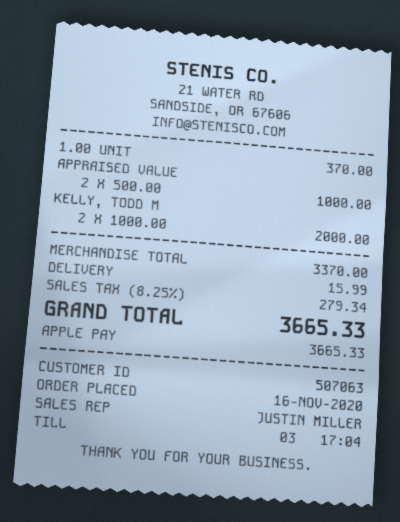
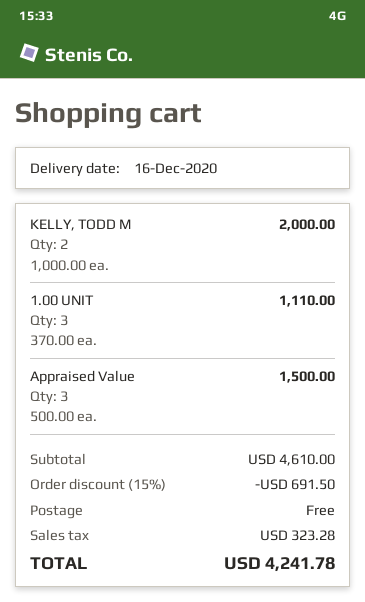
1.00 UNIT: 1 x 370.00 = 370.00 -> 3 x 370.00 = 1110.00
APPRAISED VALUE: 2 x 500.00 = 1000.00 -> 3 x 500.00 = 1500.00
subtotal: 3370.00 -> 4610.00
discount: none -> 15% = 691.50
shipping: 15.99 -> 0.00
tax: 279.34 -> 323.28
total: 3665.33 -> 4241.78

